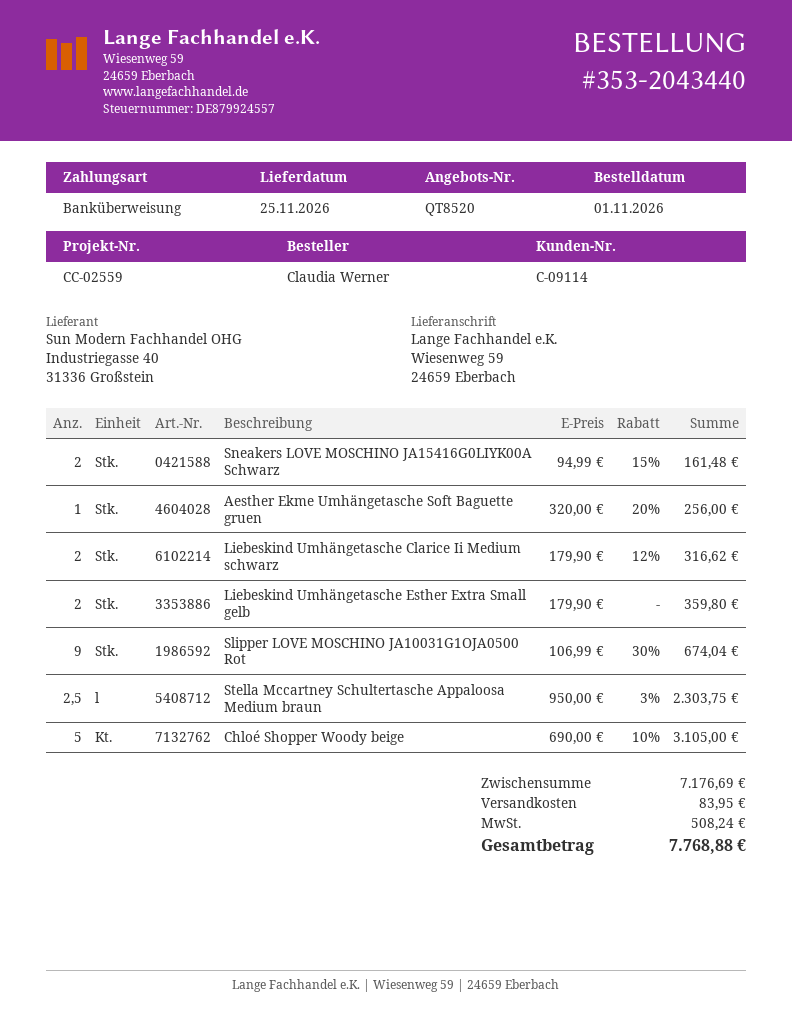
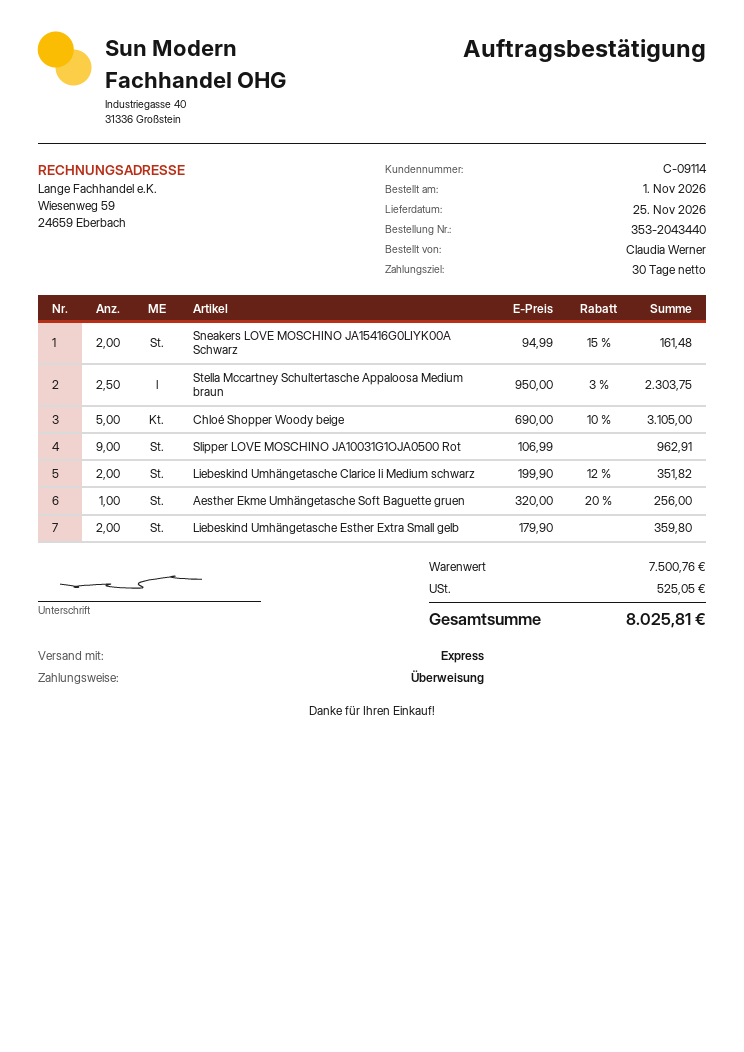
Liebeskind Umhängetasche Clarice Ii Medium schwarz: 2 x 179.90 - 12% = 316.62 -> 2 x 199.90 - 12% = 351.82
Slipper LOVE MOSCHINO JA10031G1OJA0500 Rot: 9 x 106.99 - 30% = 674.04 -> 9 x 106.99 = 962.91
subtotal: 7176.69 -> 7500.76
shipping: 83.95 -> none
tax: 508.24 -> 525.05
total: 7768.88 -> 8025.81

